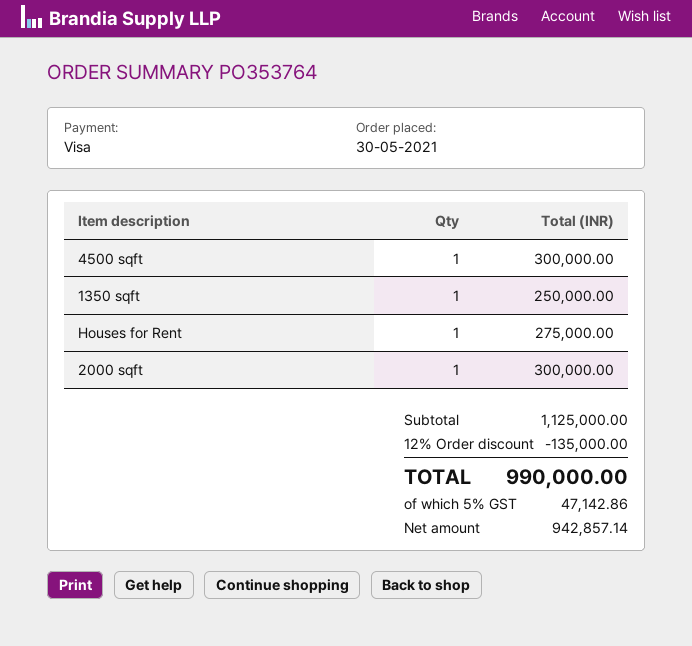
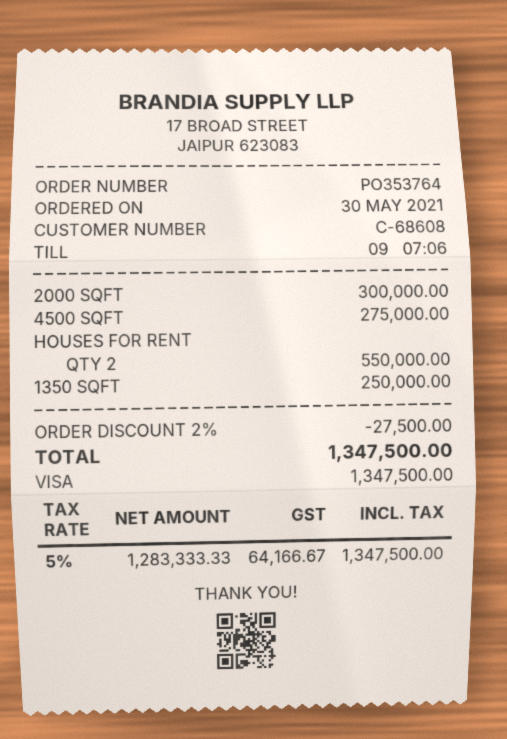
4500 sqft: 1 for 300000.00 -> 1 for 275000.00
Houses for Rent: 1 for 275000.00 -> 2 for 550000.00
discount: 12% = 135000.00 -> 2% = 27500.00
net: 942857.14 -> 1283333.33
tax: 5% = 47142.86 -> 5% = 64166.67
total: 990000.00 -> 1347500.00

